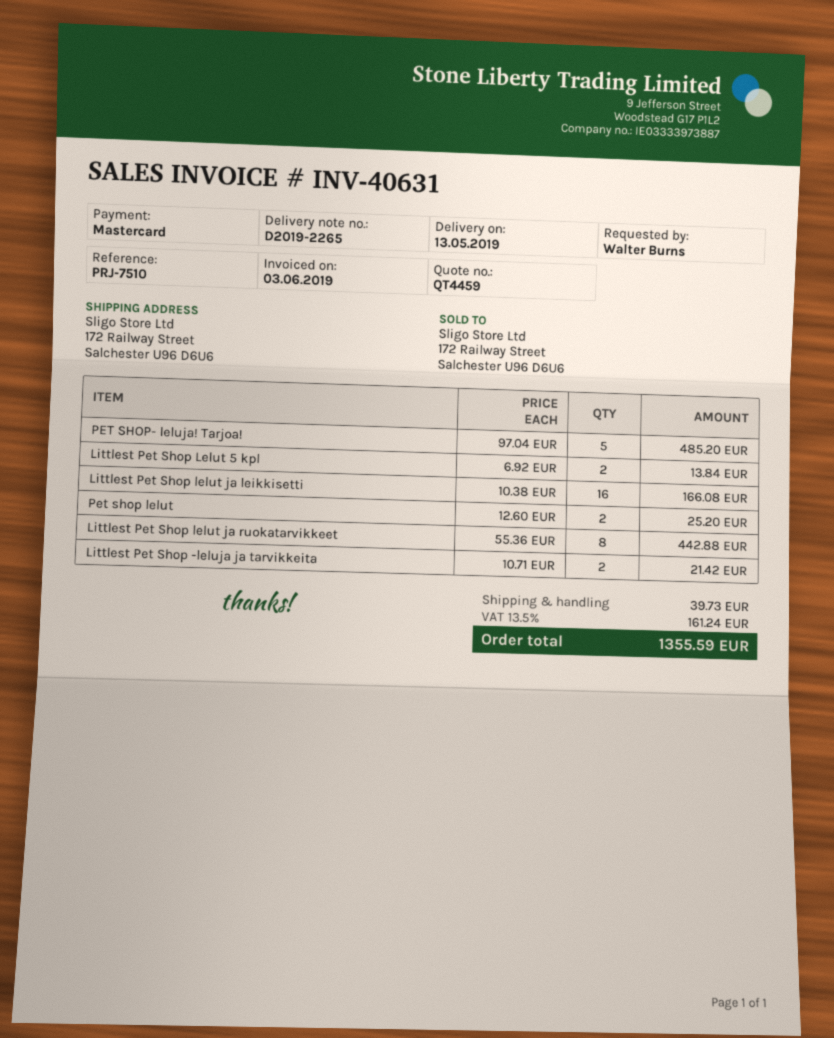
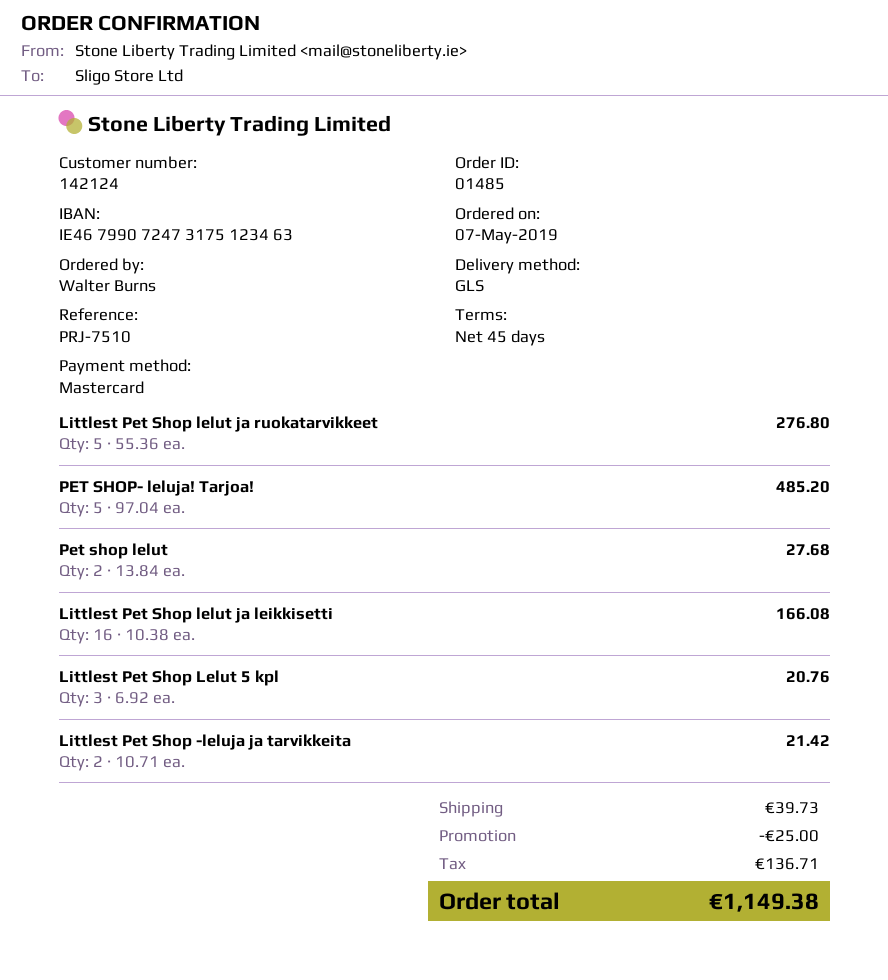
Littlest Pet Shop Lelut 5 kpl: 2 x 6.92 = 13.84 -> 3 x 6.92 = 20.76
Pet shop lelut: 2 x 12.60 = 25.20 -> 2 x 13.84 = 27.68
Littlest Pet Shop lelut ja ruokatarvikkeet: 8 x 55.36 = 442.88 -> 5 x 55.36 = 276.80
discount: none -> 25.00
tax: 161.24 -> 136.71
total: 1355.59 -> 1149.38

